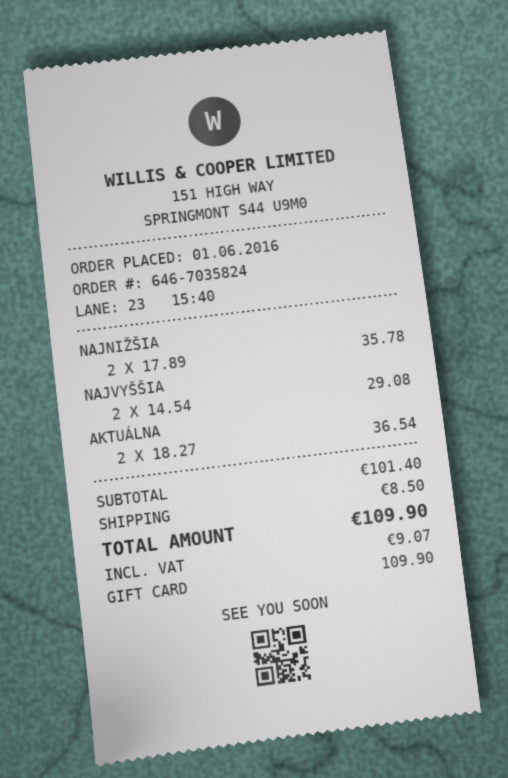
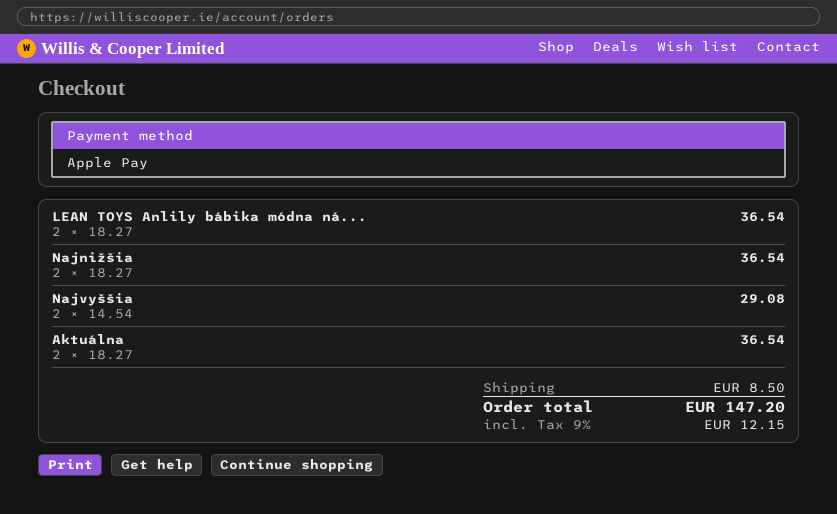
payment method: gift card -> Apple Pay
NAJNIŽŠIA: 2 x 17.89 = 35.78 -> 2 x 18.27 = 36.54
LEAN TOYS Anlily bábika módna ná...: none -> 2 x 18.27 = 36.54
tax: 9.07 -> 12.15
total: 109.90 -> 147.20

